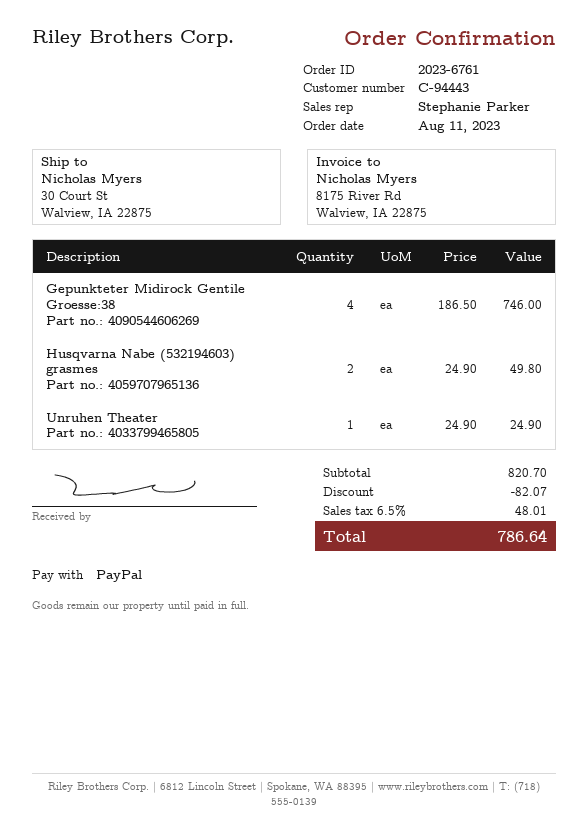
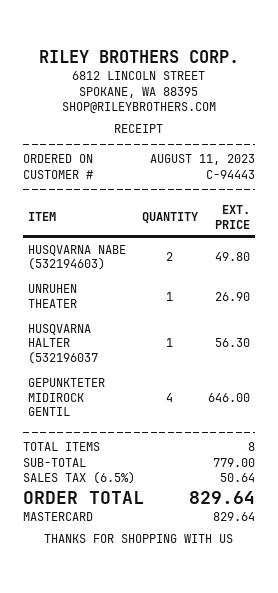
payment method: PayPal -> Mastercard
Gepunkteter Midirock Gentile Groesse:38: 4 for 746.00 -> 4 for 646.00
Unruhen Theater: 1 for 24.90 -> 1 for 26.90
HUSQVARNA HALTER (532196037: none -> 1 for 56.30
subtotal: 820.70 -> 779.00
discount: 82.07 -> none
tax: 6.5% = 48.01 -> 6.5% = 50.64
total: 786.64 -> 829.64

